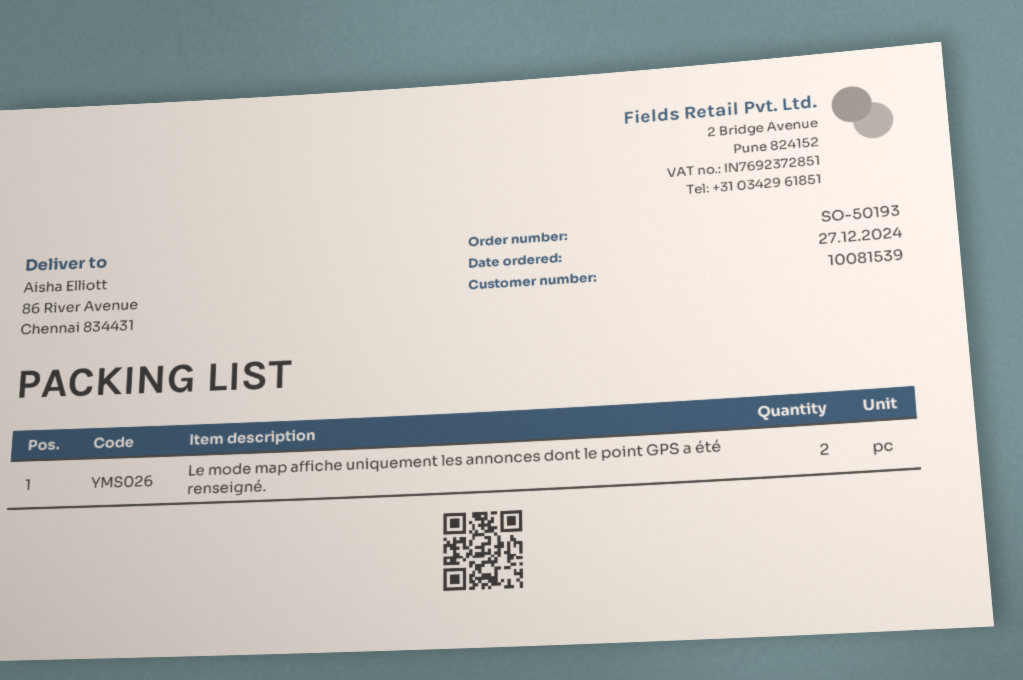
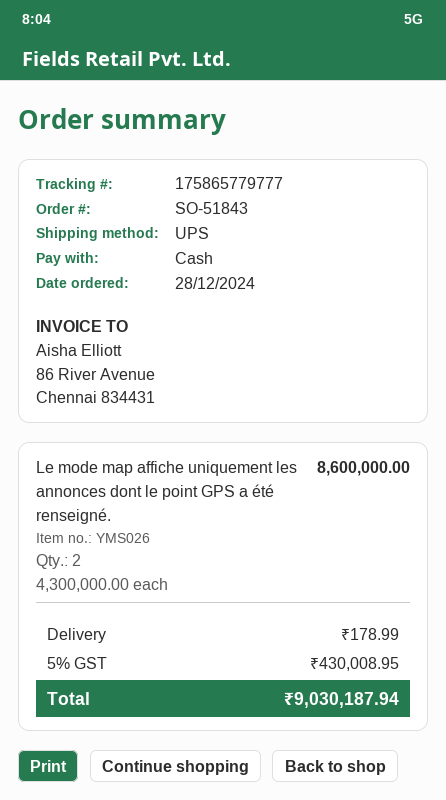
order number: SO-50193 -> SO-51843
order date: 2024-12-27 -> 2024-12-28

